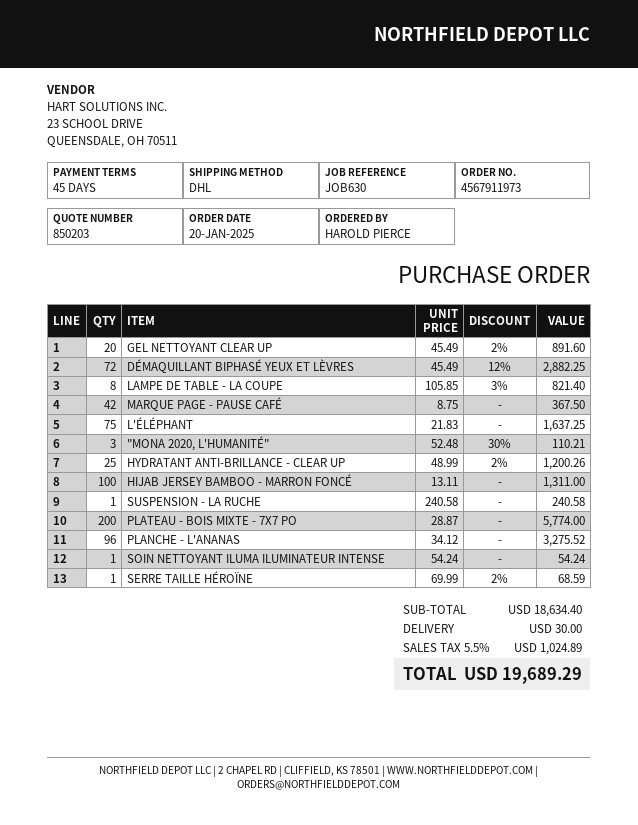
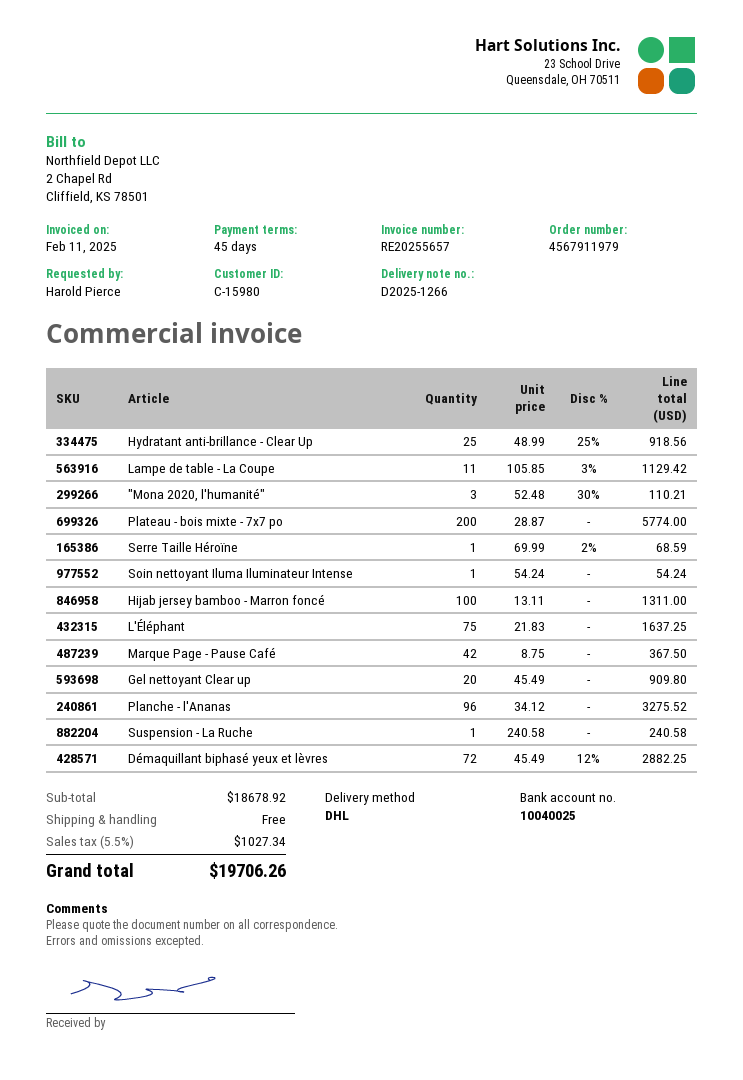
order number: 4567911973 -> 4567911979
GEL NETTOYANT CLEAR UP: 20 x 45.49 - 2% = 891.60 -> 20 x 45.49 = 909.80
LAMPE DE TABLE - LA COUPE: 8 x 105.85 - 3% = 821.40 -> 11 x 105.85 - 3% = 1129.42
HYDRATANT ANTI-BRILLANCE - CLEAR UP: 25 x 48.99 - 2% = 1200.26 -> 25 x 48.99 - 25% = 918.56
subtotal: 18634.40 -> 18678.92
shipping: 30.00 -> 0.00
tax: 5.5% = 1024.89 -> 5.5% = 1027.34
total: 19689.29 -> 19706.26

